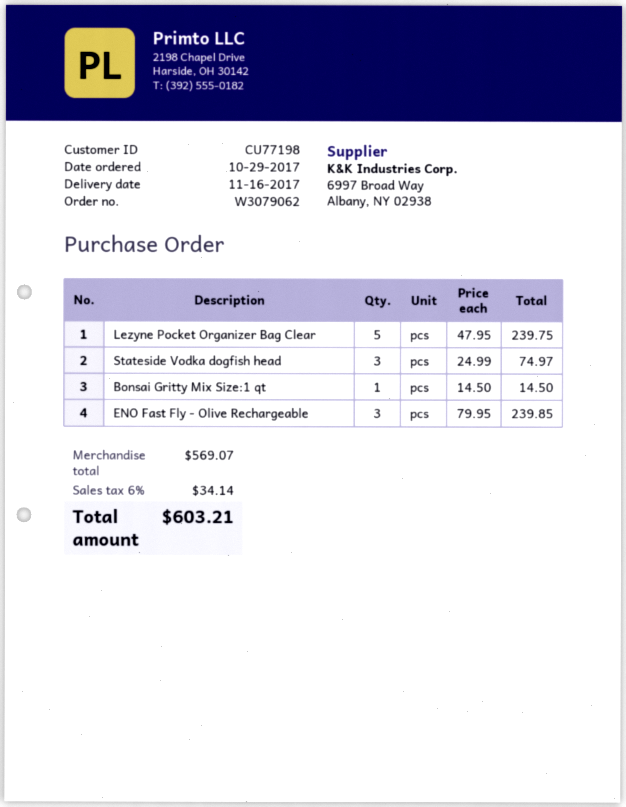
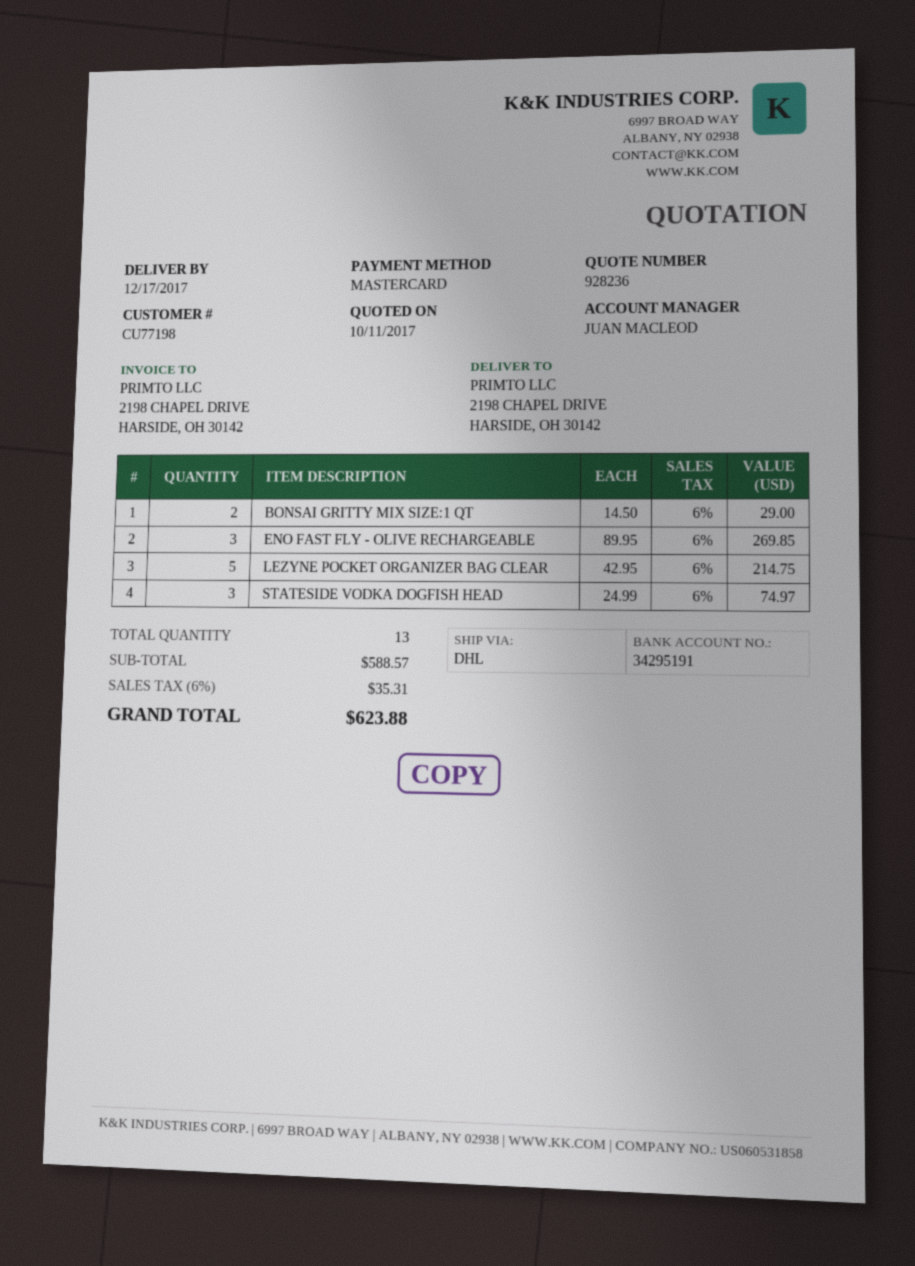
delivery date: 2017-11-16 -> 2017-12-17
Lezyne Pocket Organizer Bag Clear: 5 x 47.95 = 239.75 -> 5 x 42.95 = 214.75
Bonsai Gritty Mix Size:1 qt: 1 x 14.50 = 14.50 -> 2 x 14.50 = 29.00
ENO Fast Fly - Olive Rechargeable: 3 x 79.95 = 239.85 -> 3 x 89.95 = 269.85
subtotal: 569.07 -> 588.57
tax: 6% = 34.14 -> 6% = 35.31
total: 603.21 -> 623.88

